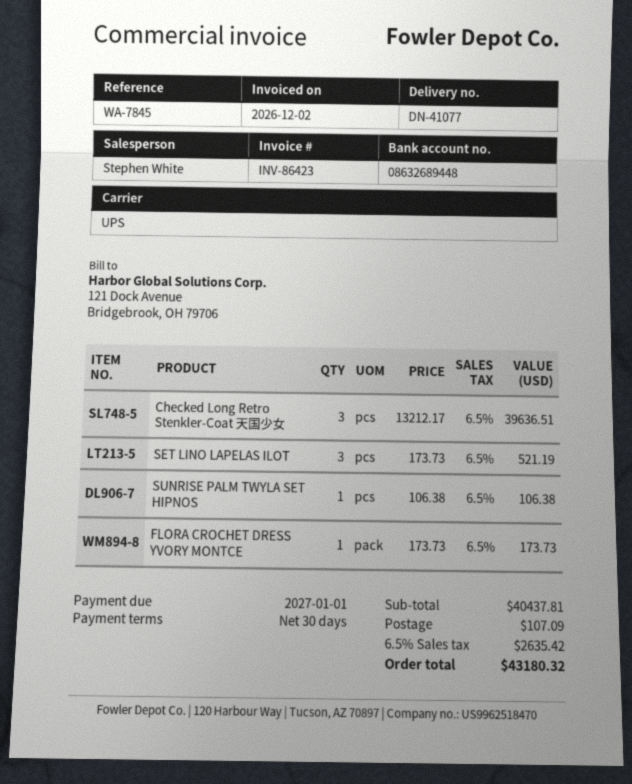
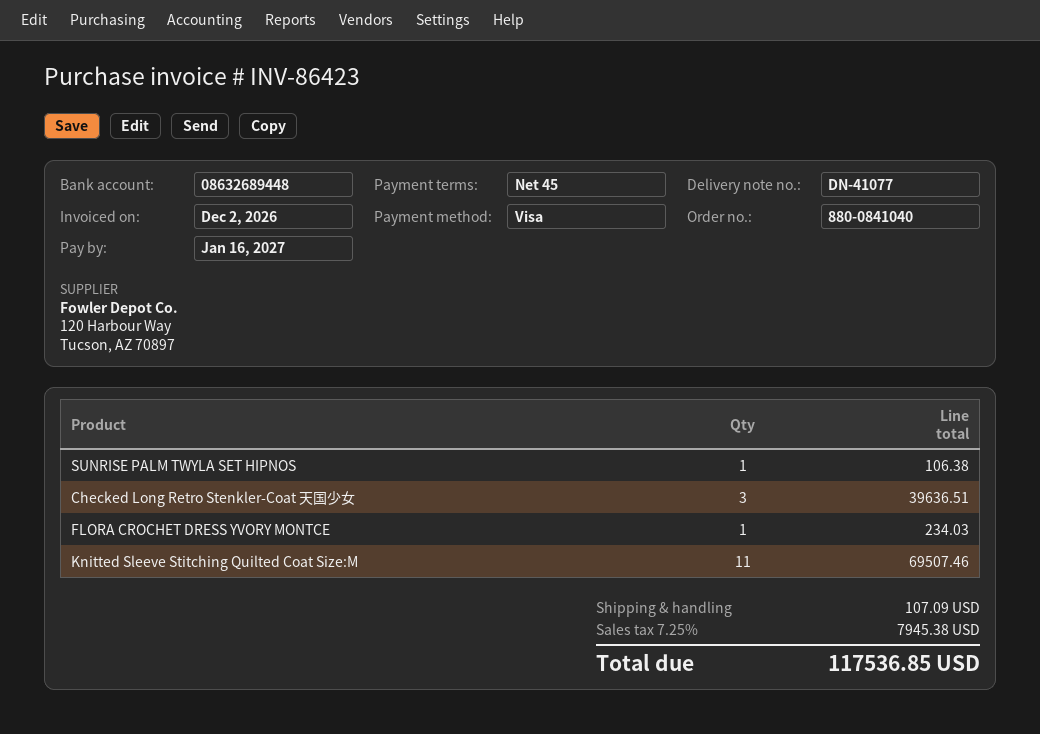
payment terms: 30 days -> 45 days
due date: 2027-01-01 -> 2027-01-16
SET LINO LAPELAS ILOT: 3 for 521.19 -> none
FLORA CROCHET DRESS YVORY MONTCE: 1 for 173.73 -> 1 for 234.03
Knitted Sleeve Stitching Quilted Coat Size:M: none -> 11 for 69507.46
tax: 6.5% = 2635.42 -> 7.25% = 7945.38
total: 43180.32 -> 117536.85

